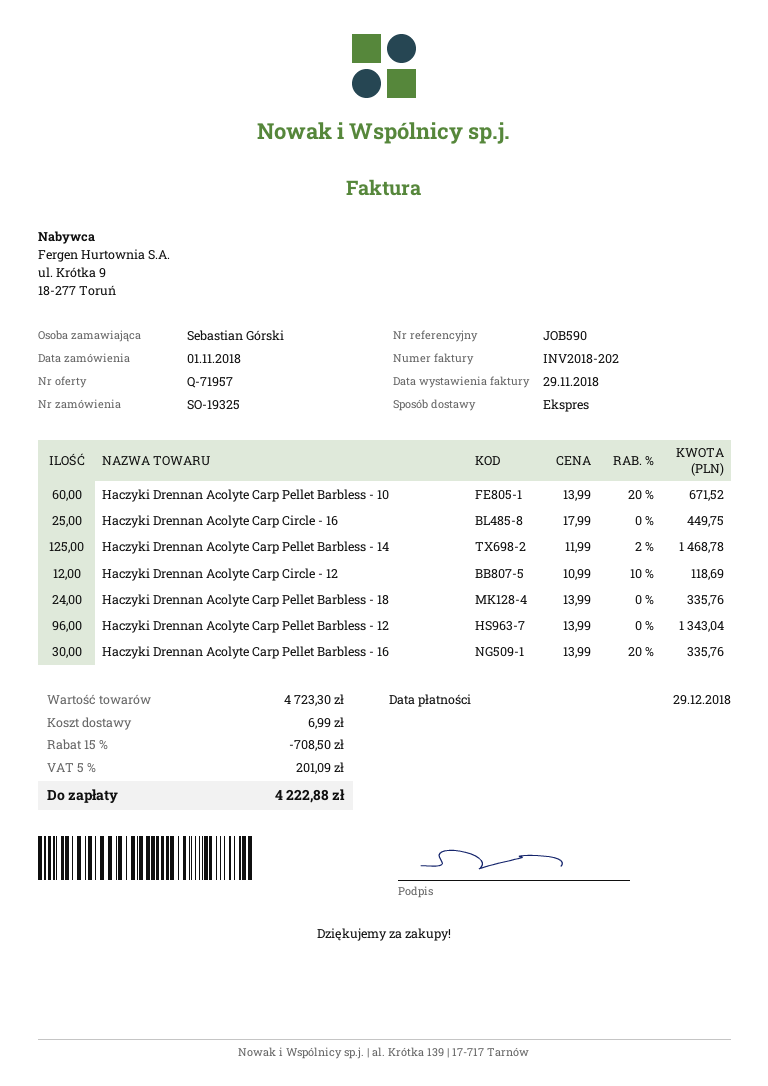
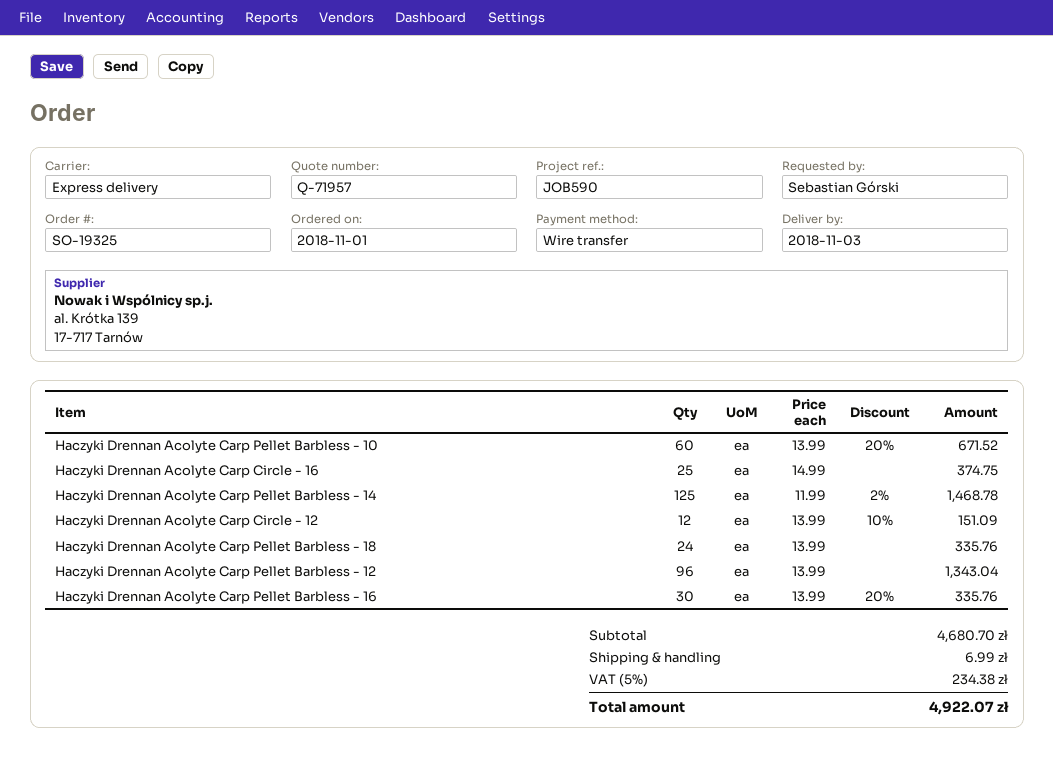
Haczyki Drennan Acolyte Carp Circle - 16: 25 x 17.99 = 449.75 -> 25 x 14.99 = 374.75
Haczyki Drennan Acolyte Carp Circle - 12: 12 x 10.99 - 10% = 118.69 -> 12 x 13.99 - 10% = 151.09
subtotal: 4723.30 -> 4680.70
discount: 15% = 708.50 -> none
tax: 5% = 201.09 -> 5% = 234.38
total: 4222.88 -> 4922.07

